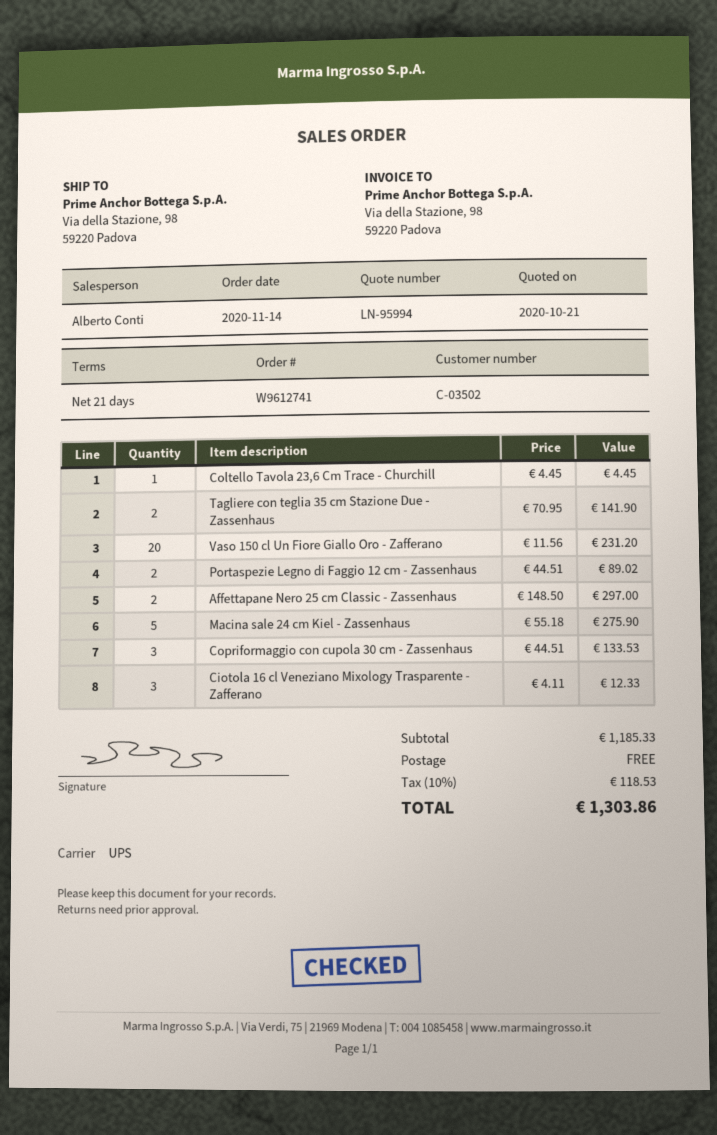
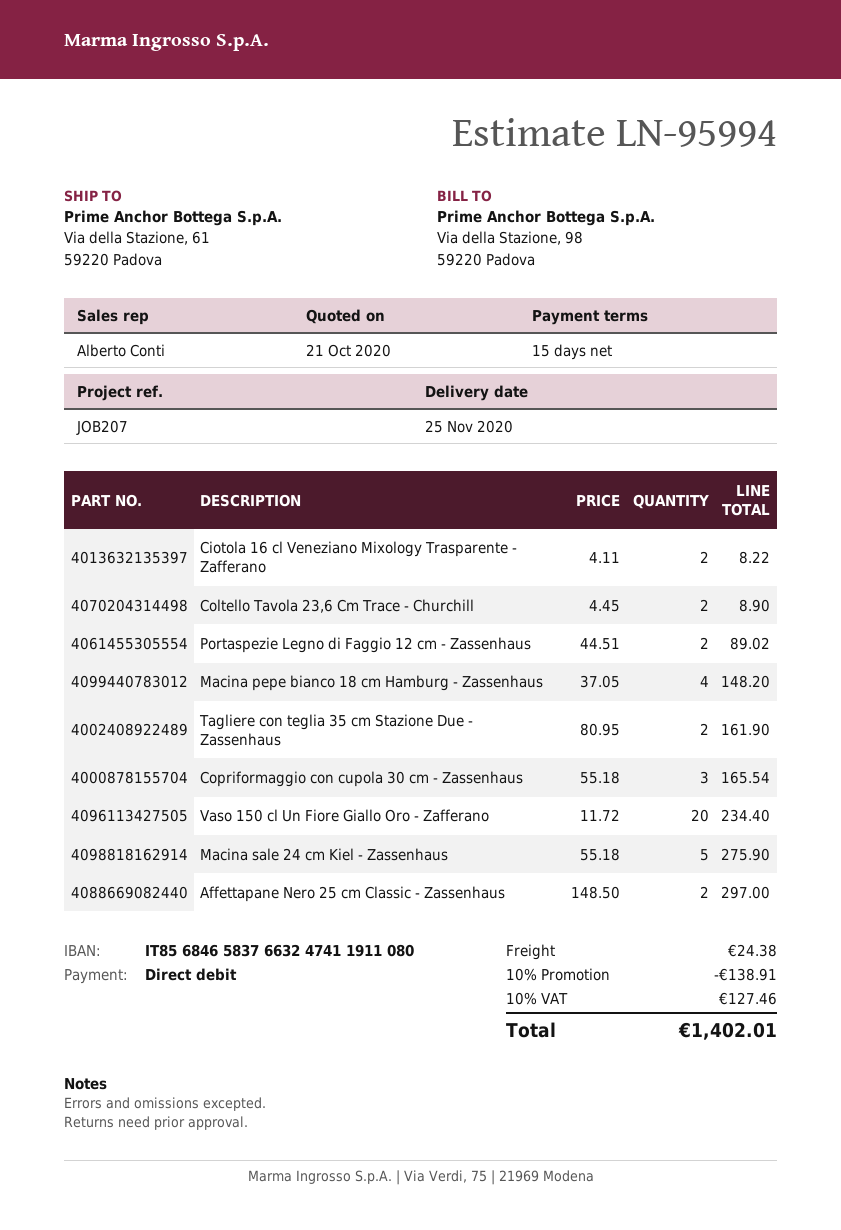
payment terms: 21 days -> 15 days
ship to: Via della Stazione, 98, 59220 Padova -> Via della Stazione, 61, 59220 Padova
Coltello Tavola 23,6 Cm Trace - Churchill: 1 x 4.45 = 4.45 -> 2 x 4.45 = 8.90
Tagliere con teglia 35 cm Stazione Due - Zassenhaus: 2 x 70.95 = 141.90 -> 2 x 80.95 = 161.90
Vaso 150 cl Un Fiore Giallo Oro - Zafferano: 20 x 11.56 = 231.20 -> 20 x 11.72 = 234.40
Copriformaggio con cupola 30 cm - Zassenhaus: 3 x 44.51 = 133.53 -> 3 x 55.18 = 165.54
Ciotola 16 cl Veneziano Mixology Trasparente - Zafferano: 3 x 4.11 = 12.33 -> 2 x 4.11 = 8.22
Macina pepe bianco 18 cm Hamburg - Zassenhaus: none -> 4 x 37.05 = 148.20
discount: none -> 10% = 138.91
shipping: 0.00 -> 24.38
tax: 10% = 118.53 -> 10% = 127.46
total: 1303.86 -> 1402.01

